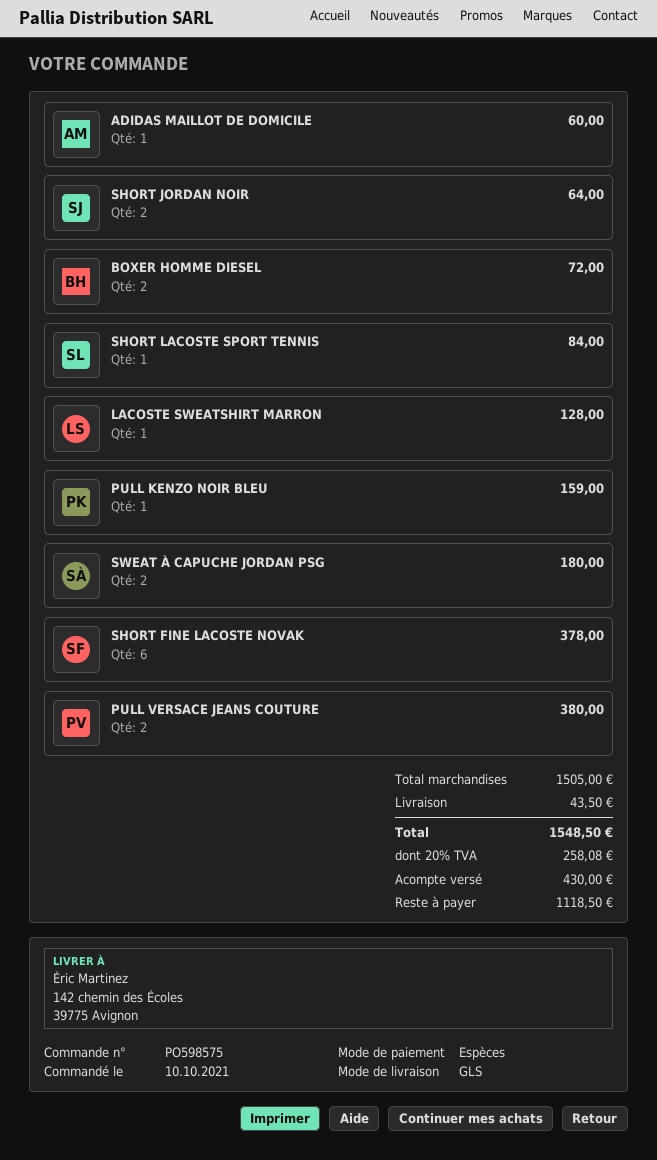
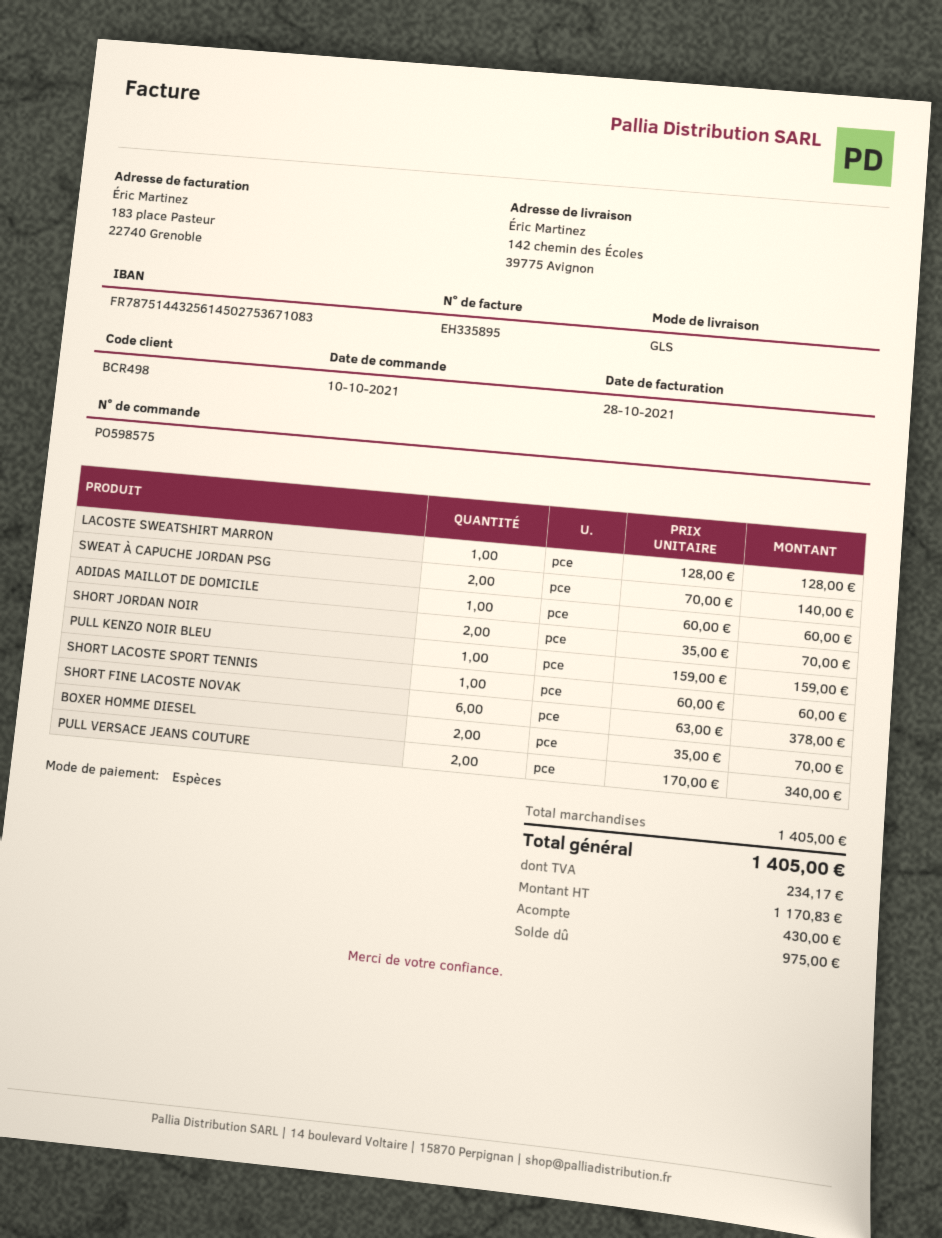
SHORT JORDAN NOIR: 2 for 64.00 -> 2 for 70.00
BOXER HOMME DIESEL: 2 for 72.00 -> 2 for 70.00
SHORT LACOSTE SPORT TENNIS: 1 for 84.00 -> 1 for 60.00
SWEAT À CAPUCHE JORDAN PSG: 2 for 180.00 -> 2 for 140.00
PULL VERSACE JEANS COUTURE: 2 for 380.00 -> 2 for 340.00
subtotal: 1505.00 -> 1405.00
shipping: 43.50 -> none
tax: 258.08 -> 234.17
total: 1548.50 -> 1405.00
balance: 1118.50 -> 975.00

